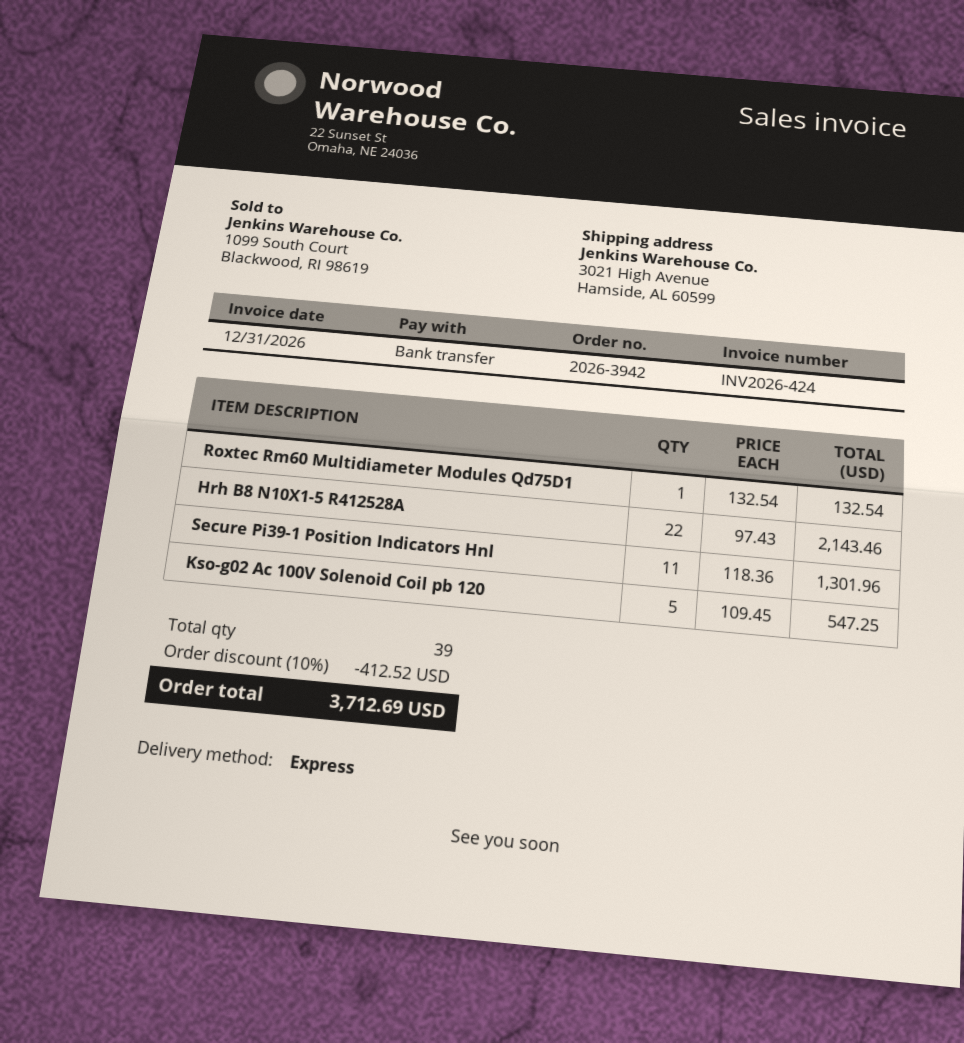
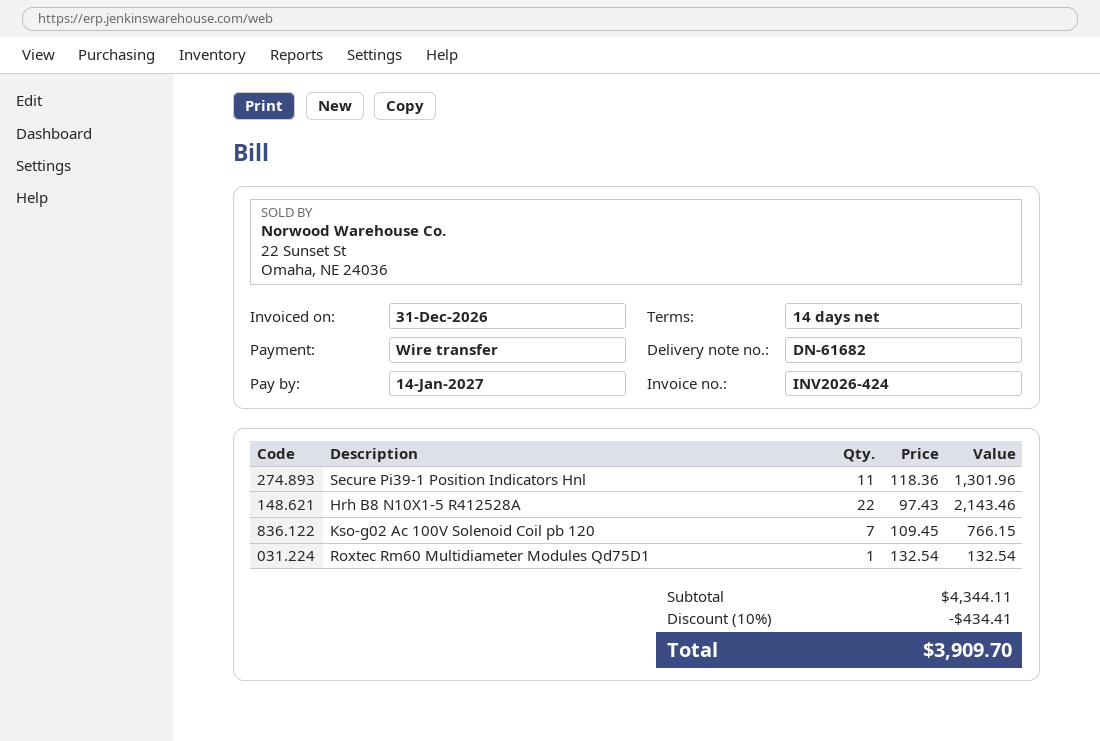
Kso-g02 Ac 100V Solenoid Coil pb 120: 5 x 109.45 = 547.25 -> 7 x 109.45 = 766.15
discount: 10% = 412.52 -> 10% = 434.41
total: 3712.69 -> 3909.70

